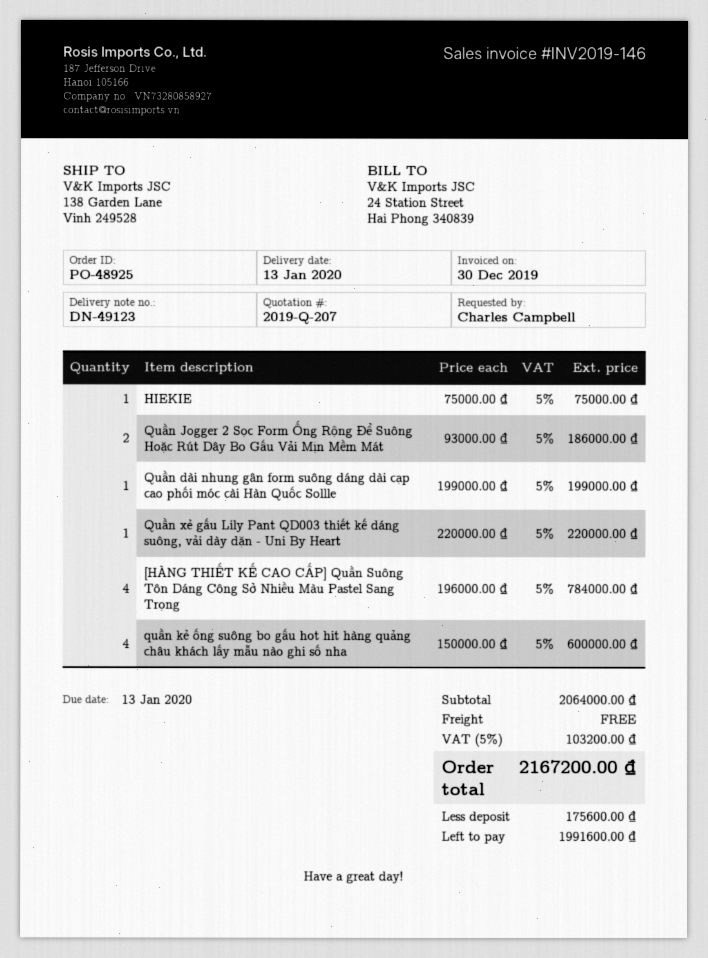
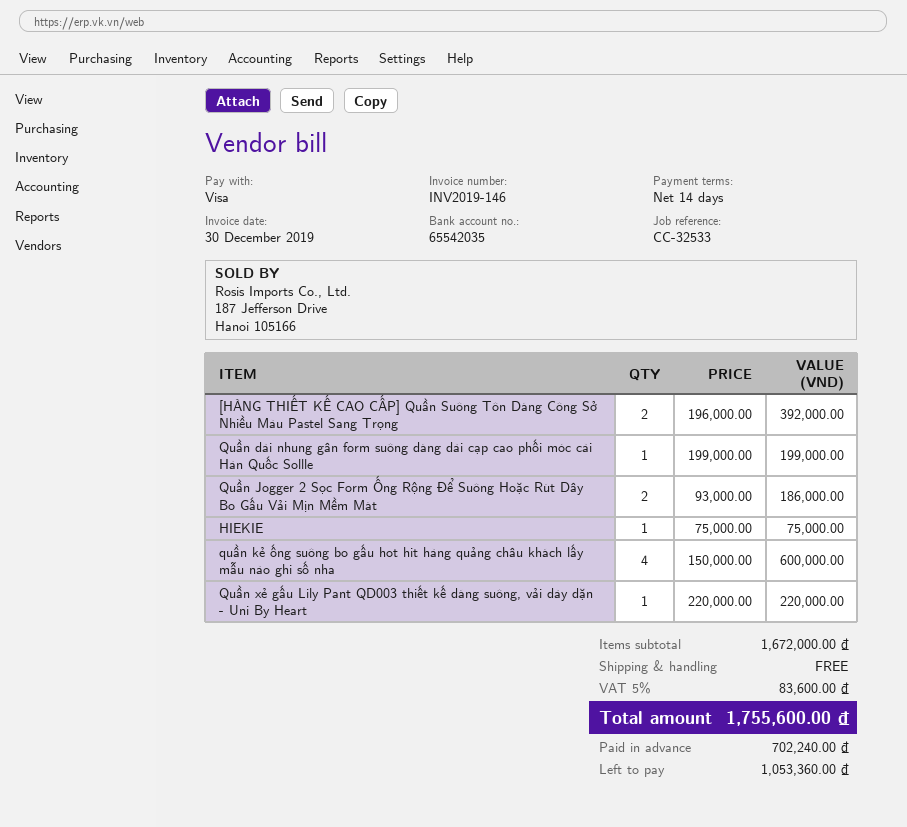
[HÀNG THIẾT KẾ CAO CẤP] Quần Suông Tôn Dáng Công Sở Nhiều Màu Pastel Sang Trọng: 4 x 196000.00 = 784000.00 -> 2 x 196000.00 = 392000.00
subtotal: 2064000.00 -> 1672000.00
tax: 5% = 103200.00 -> 5% = 83600.00
total: 2167200.00 -> 1755600.00
deposit: 175600.00 -> 702240.00
balance: 1991600.00 -> 1053360.00

